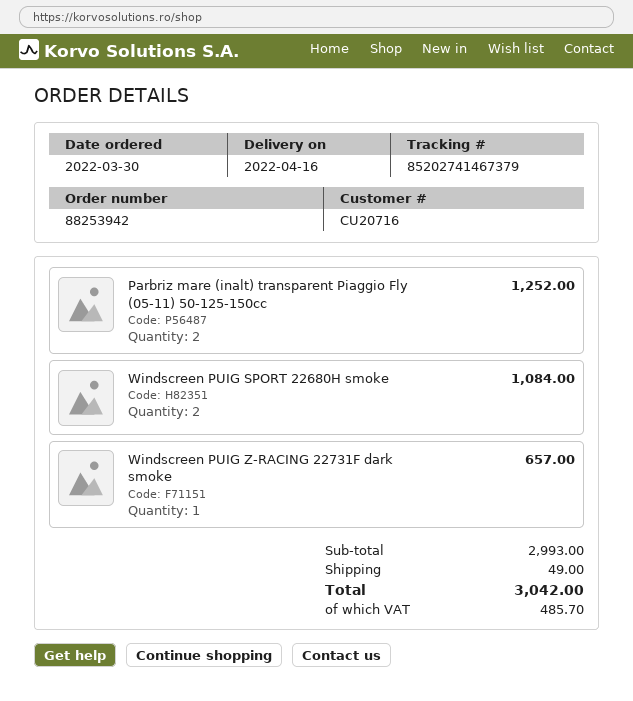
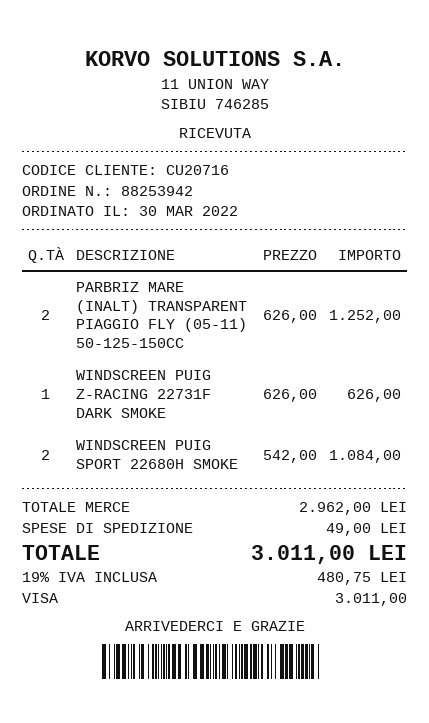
Windscreen PUIG Z-RACING 22731F dark smoke: 1 for 657.00 -> 1 for 626.00
subtotal: 2993.00 -> 2962.00
tax: 485.70 -> 480.75
total: 3042.00 -> 3011.00

